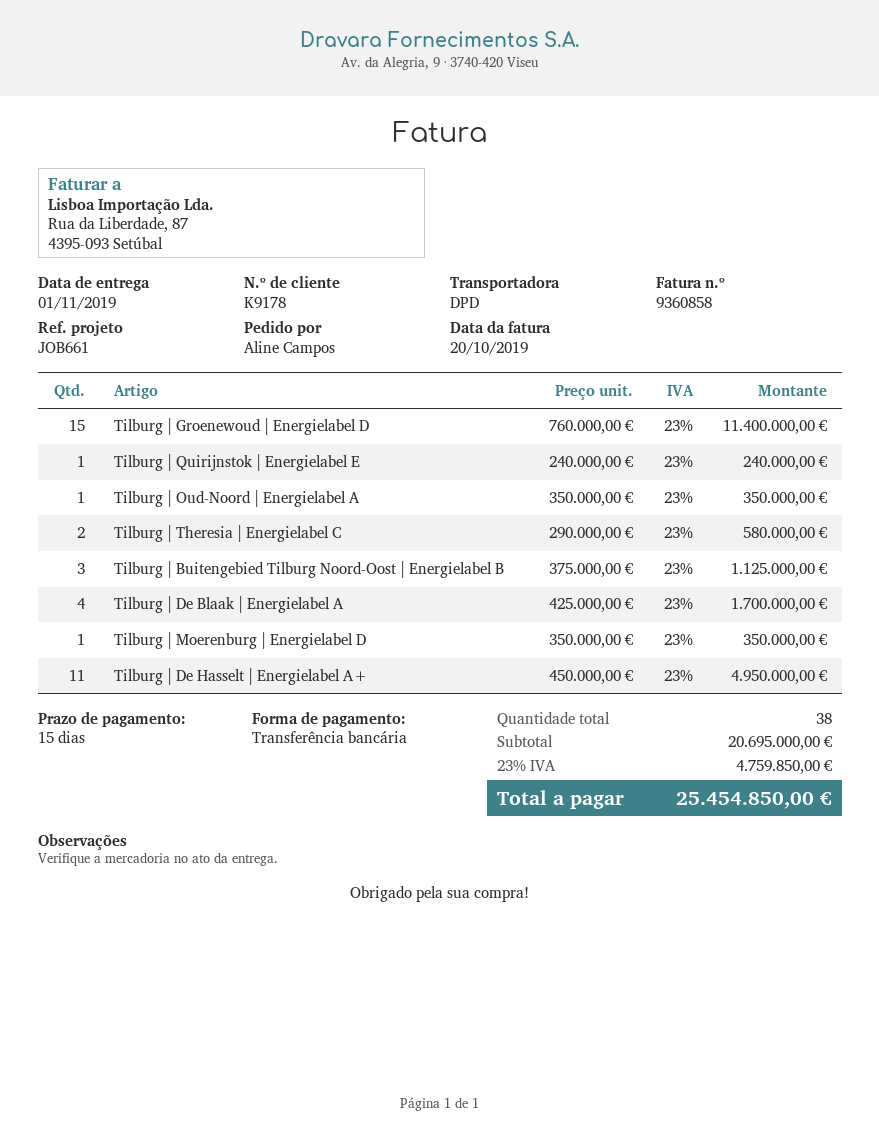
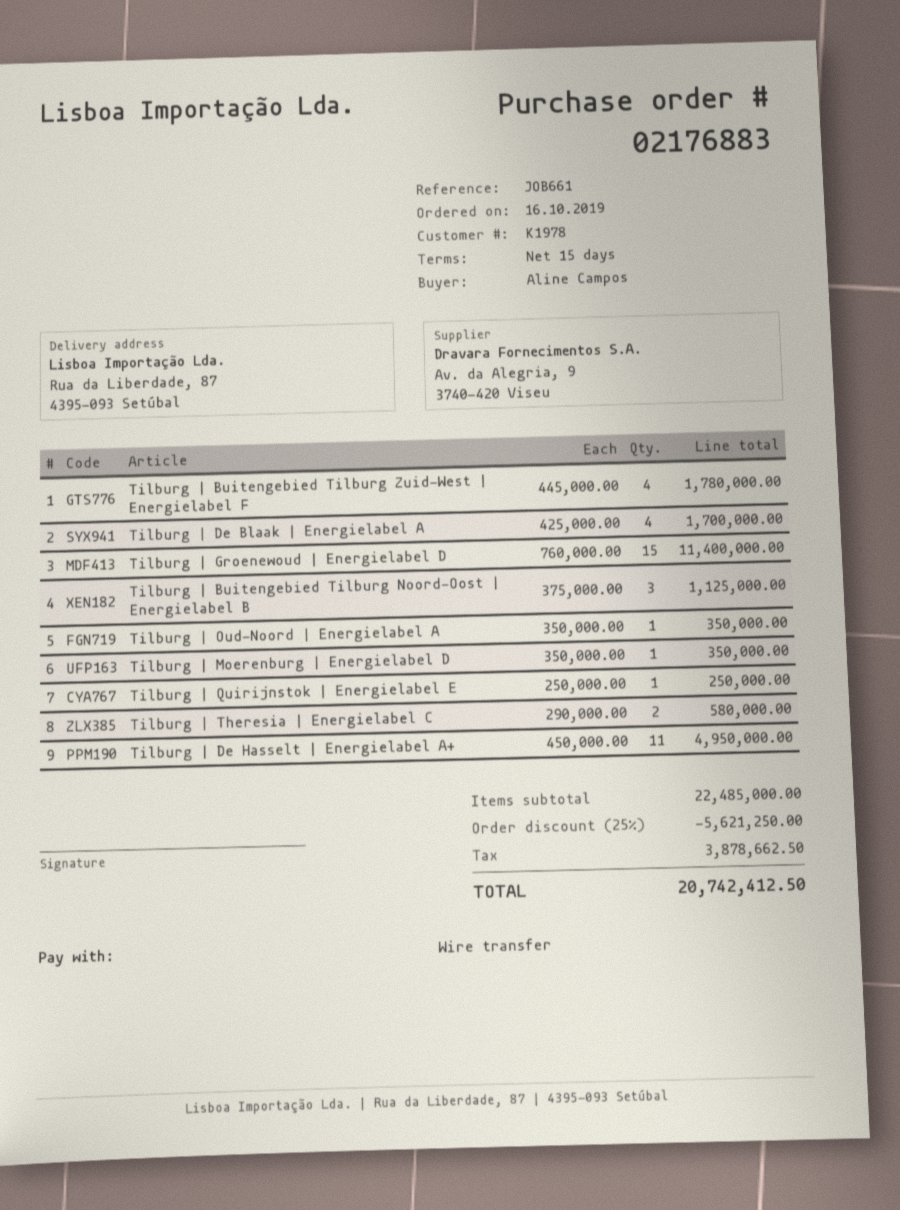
customer number: K9178 -> K1978
Tilburg | Quirijnstok | Energielabel E: 1 x 240000.00 = 240000.00 -> 1 x 250000.00 = 250000.00
Tilburg | Buitengebied Tilburg Zuid-West | Energielabel F: none -> 4 x 445000.00 = 1780000.00
subtotal: 20695000.00 -> 22485000.00
discount: none -> 25% = 5621250.00
tax: 4759850.00 -> 3878662.50
total: 25454850.00 -> 20742412.50

